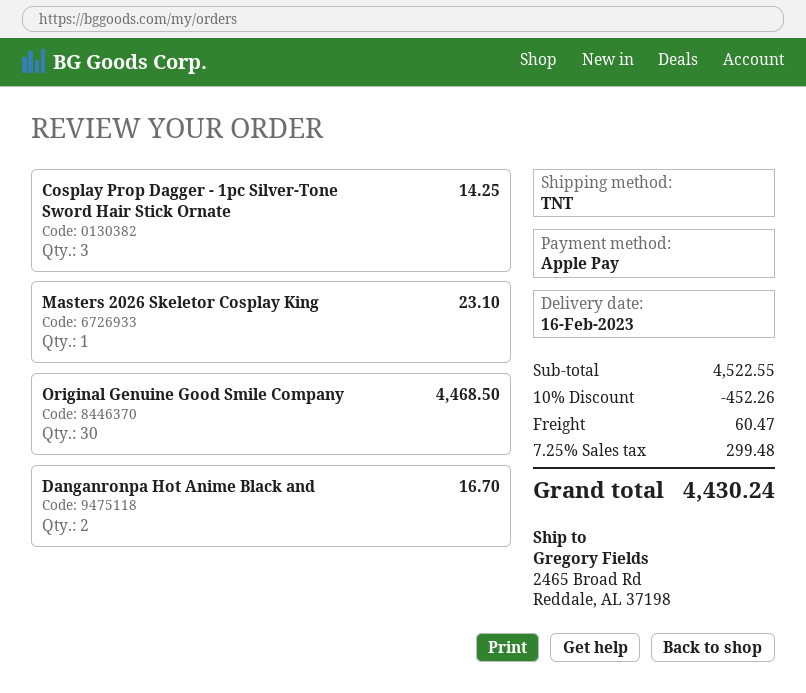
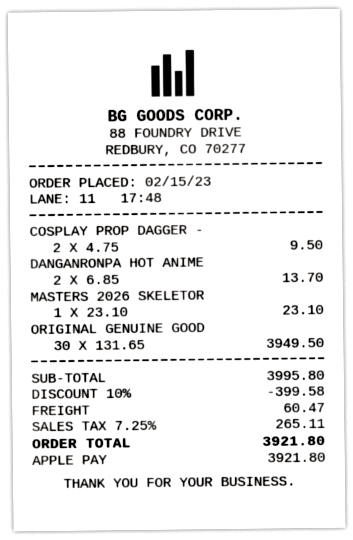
Cosplay Prop Dagger - 1pc Silver-Tone Sword Hair Stick Ornate: 3 for 14.25 -> 2 for 9.50
Original Genuine Good Smile Company: 30 for 4468.50 -> 30 for 3949.50
Danganronpa Hot Anime Black and: 2 for 16.70 -> 2 for 13.70
subtotal: 4522.55 -> 3995.80
discount: 10% = 452.26 -> 10% = 399.58
tax: 7.25% = 299.48 -> 7.25% = 265.11
total: 4430.24 -> 3921.80

